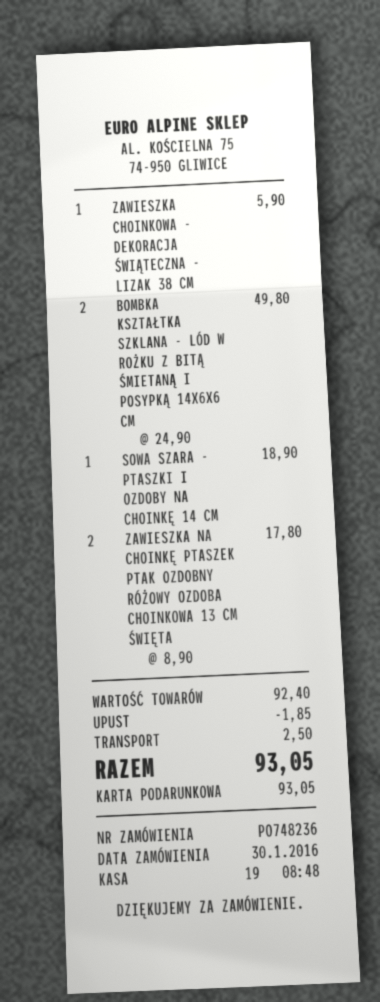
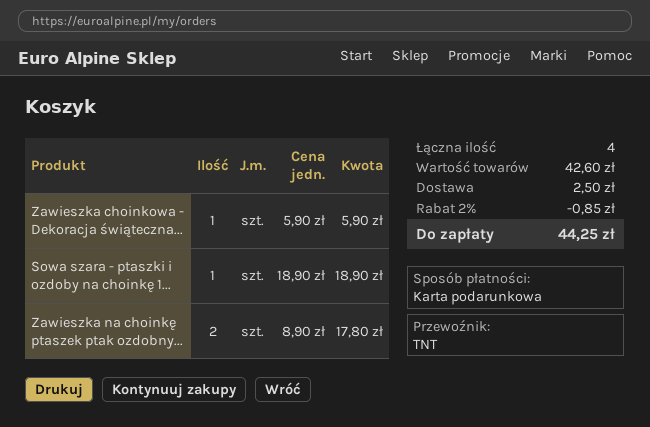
BOMBKA KSZTAŁTKA SZKLANA - LÓD W ROŻKU Z BITĄ ŚMIETANĄ I POSYPKĄ 14X6X6 CM: 2 x 24.90 = 49.80 -> none
subtotal: 92.40 -> 42.60
discount: 1.85 -> 0.85
total: 93.05 -> 44.25

